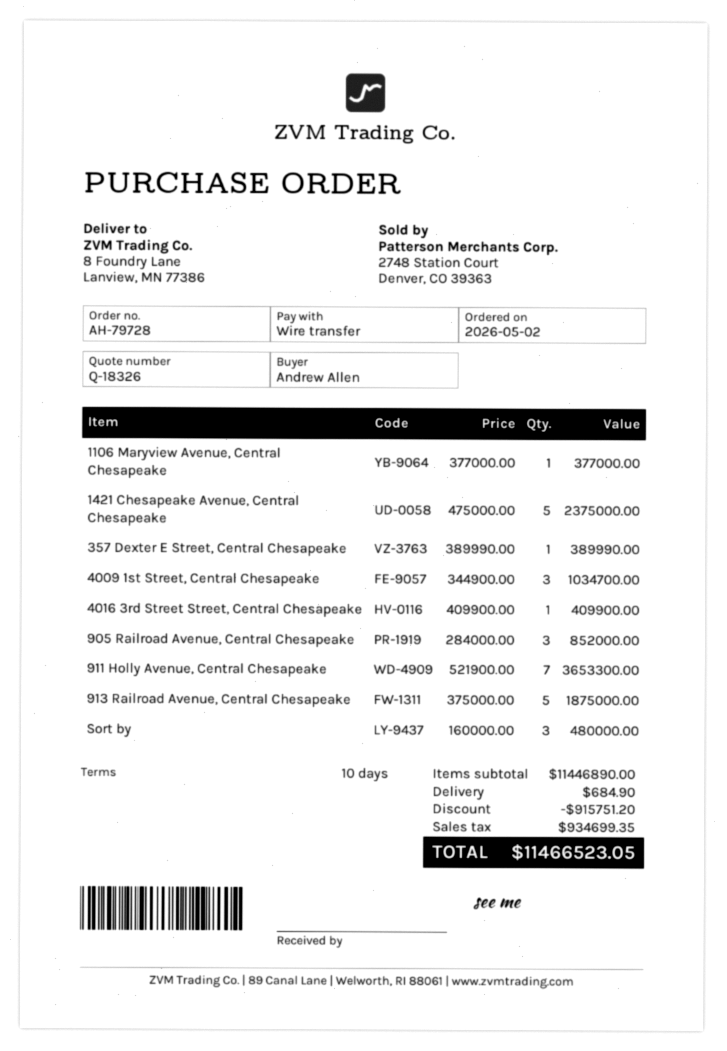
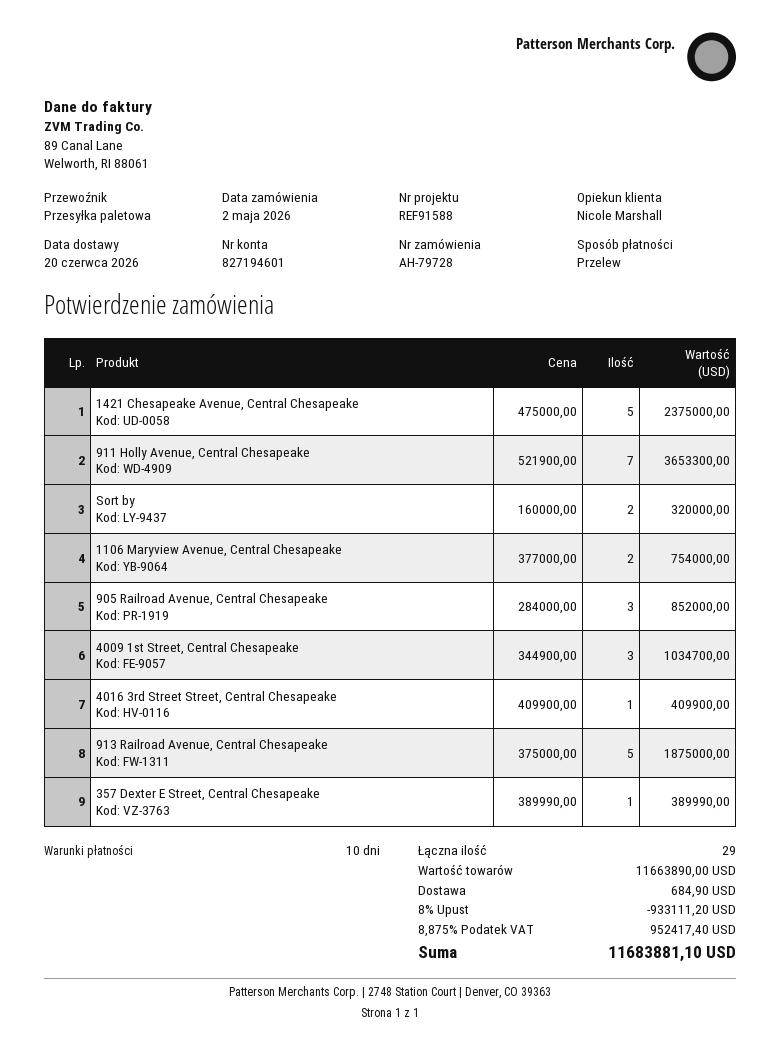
1106 Maryview Avenue, Central Chesapeake: 1 x 377000.00 = 377000.00 -> 2 x 377000.00 = 754000.00
Sort by: 3 x 160000.00 = 480000.00 -> 2 x 160000.00 = 320000.00
subtotal: 11446890.00 -> 11663890.00
discount: 915751.20 -> 933111.20
tax: 934699.35 -> 952417.40
total: 11466523.05 -> 11683881.10

